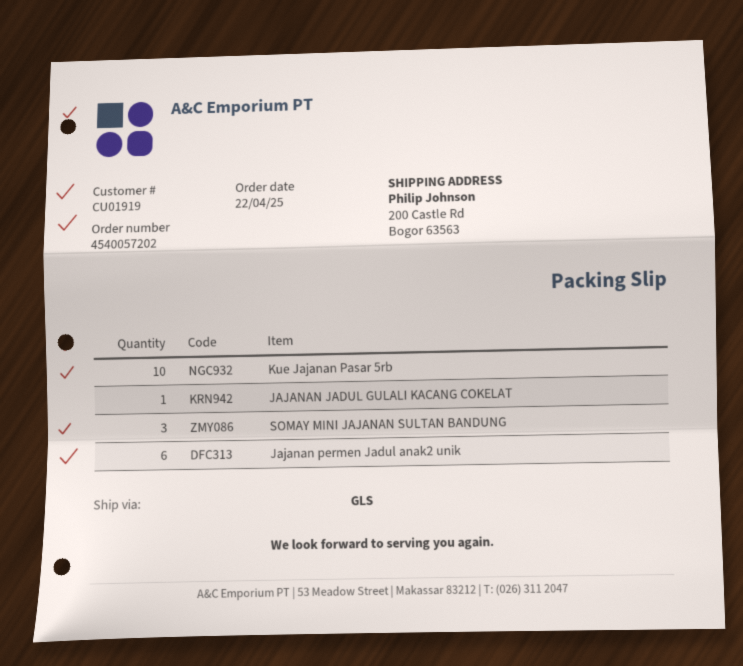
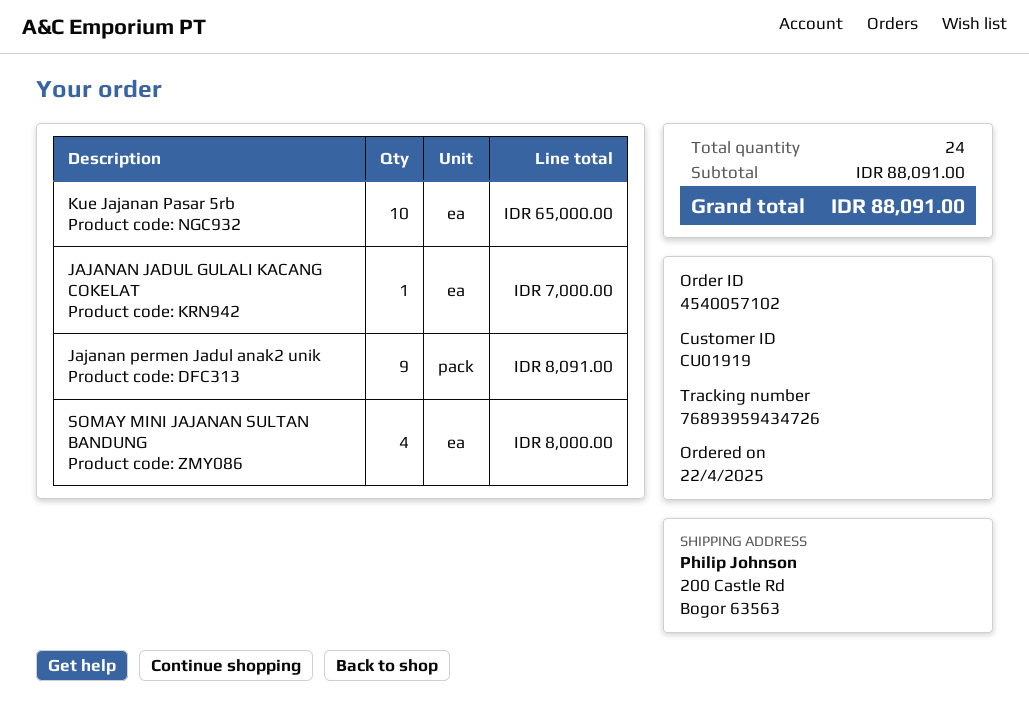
order number: 4540057202 -> 4540057102
SOMAY MINI JAJANAN SULTAN BANDUNG: 3 -> 4
Jajanan permen Jadul anak2 unik: 6 -> 9

